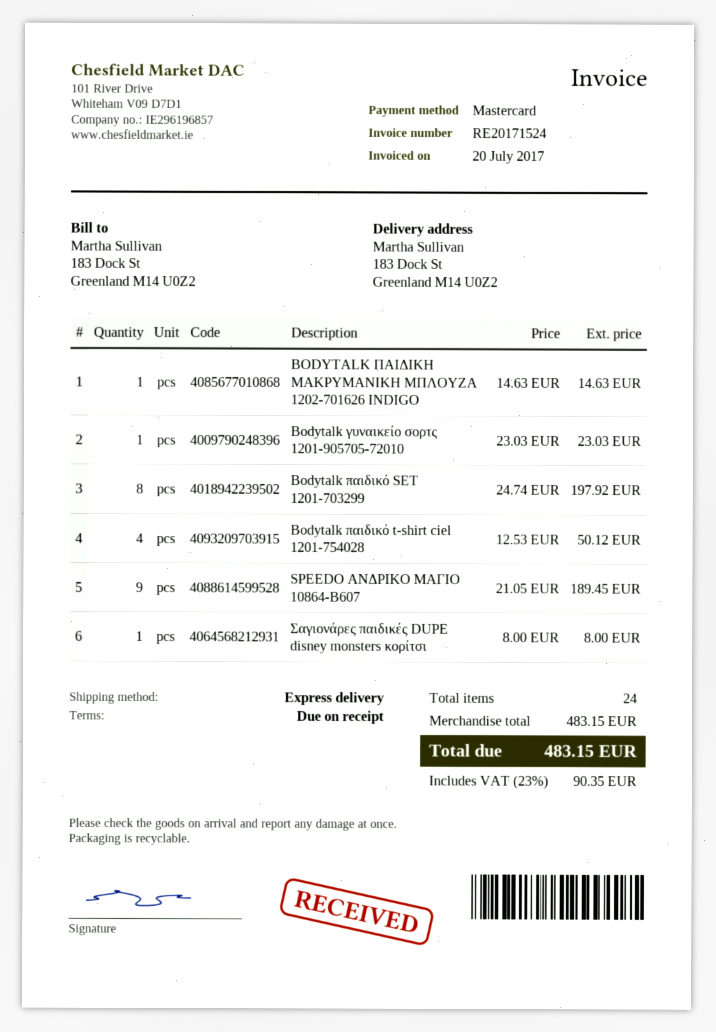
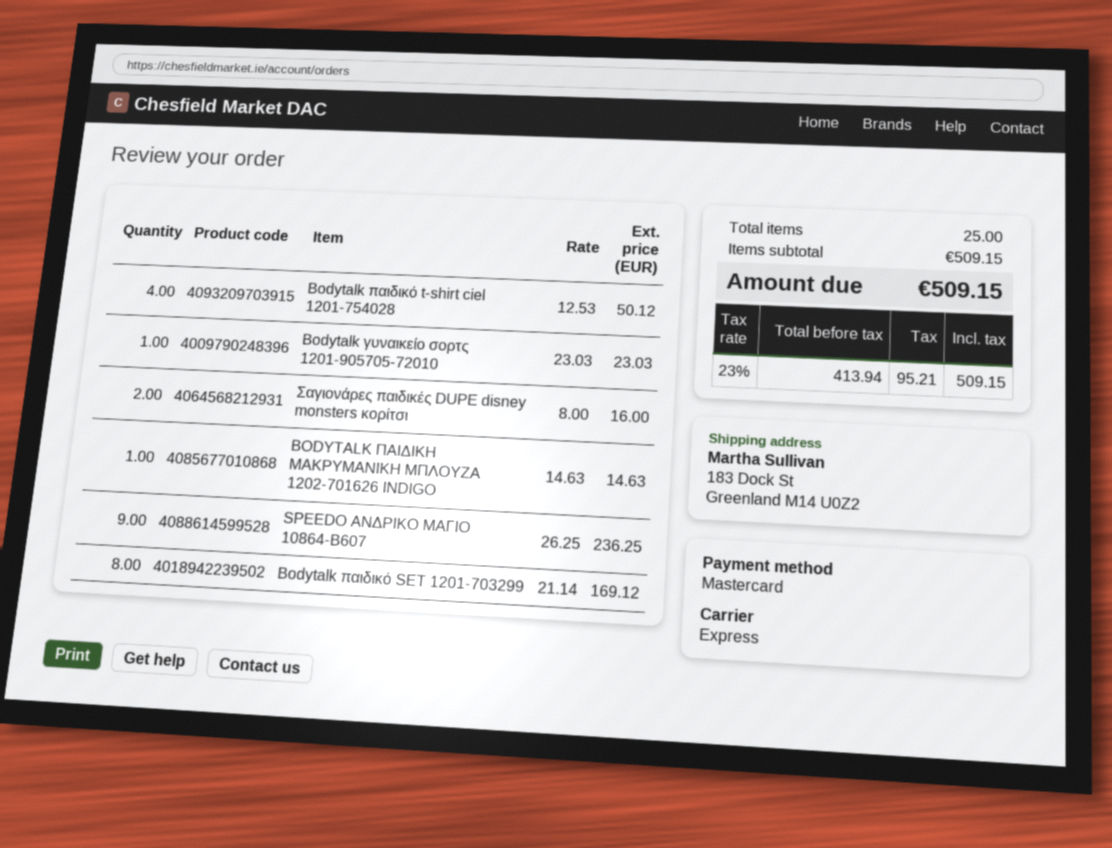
Bodytalk παιδικό SET 1201-703299: 8 x 24.74 = 197.92 -> 8 x 21.14 = 169.12
SPEEDO ΑΝΔΡΙΚΟ ΜΑΓΙΟ 10864-Β607: 9 x 21.05 = 189.45 -> 9 x 26.25 = 236.25
Σαγιονάρες παιδικές DUPE disney monsters κορίτσι: 1 x 8.00 = 8.00 -> 2 x 8.00 = 16.00
total quantity: 24 -> 25
subtotal: 483.15 -> 509.15
tax: 23% = 90.35 -> 23% = 95.21
total: 483.15 -> 509.15

